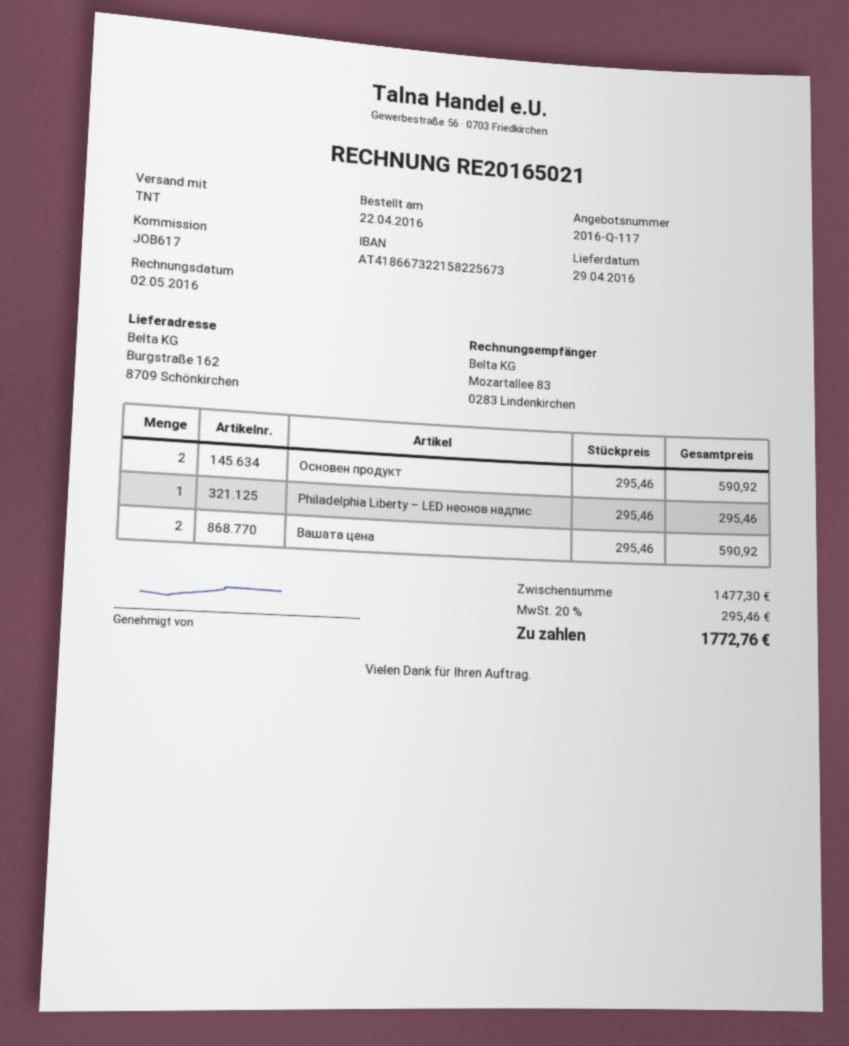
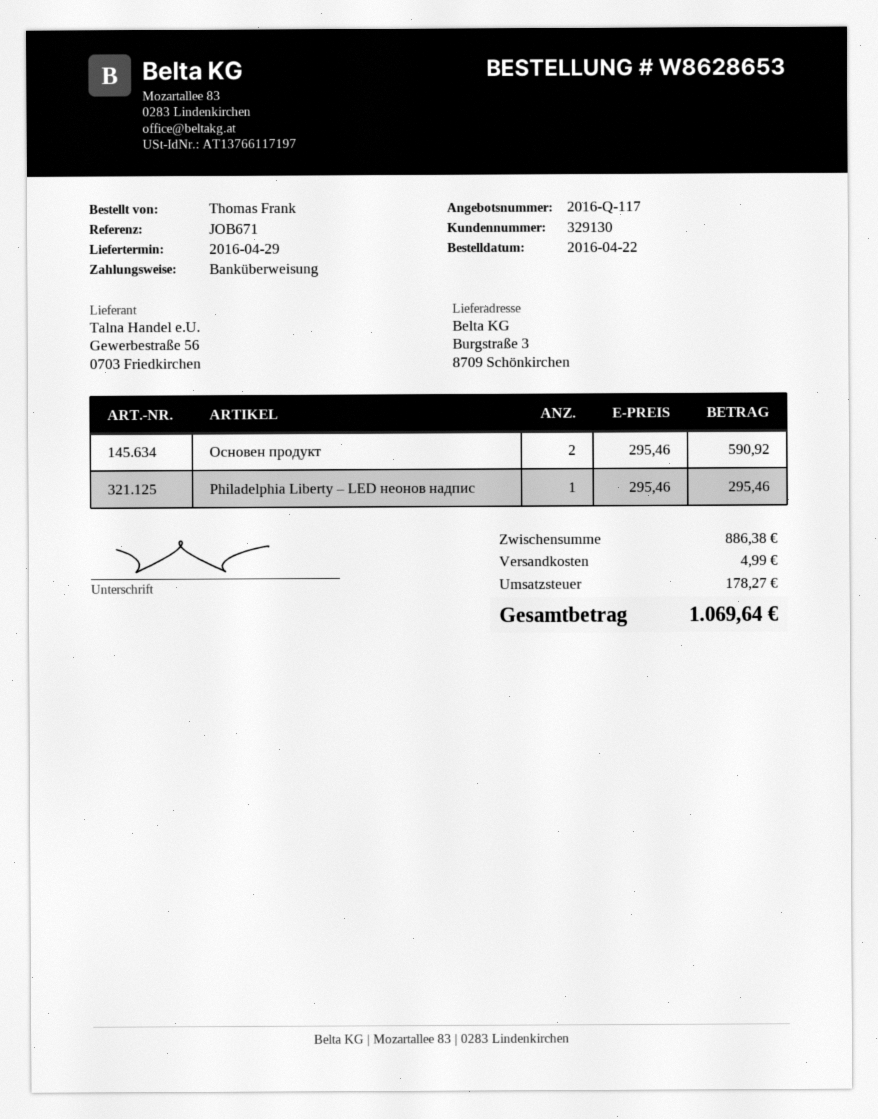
reference: JOB617 -> JOB671
ship to: Burgstraße 162, 8709 Schönkirchen -> Burgstraße 3, 8709 Schönkirchen
Вашата цена: 2 x 295.46 = 590.92 -> none
subtotal: 1477.30 -> 886.38
shipping: none -> 4.99
tax: 295.46 -> 178.27
total: 1772.76 -> 1069.64

